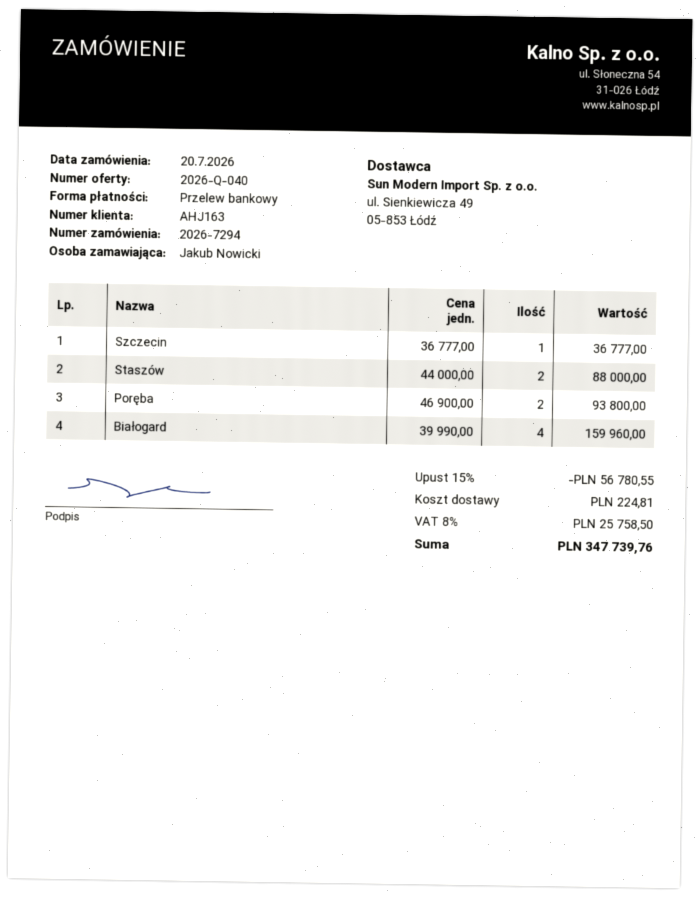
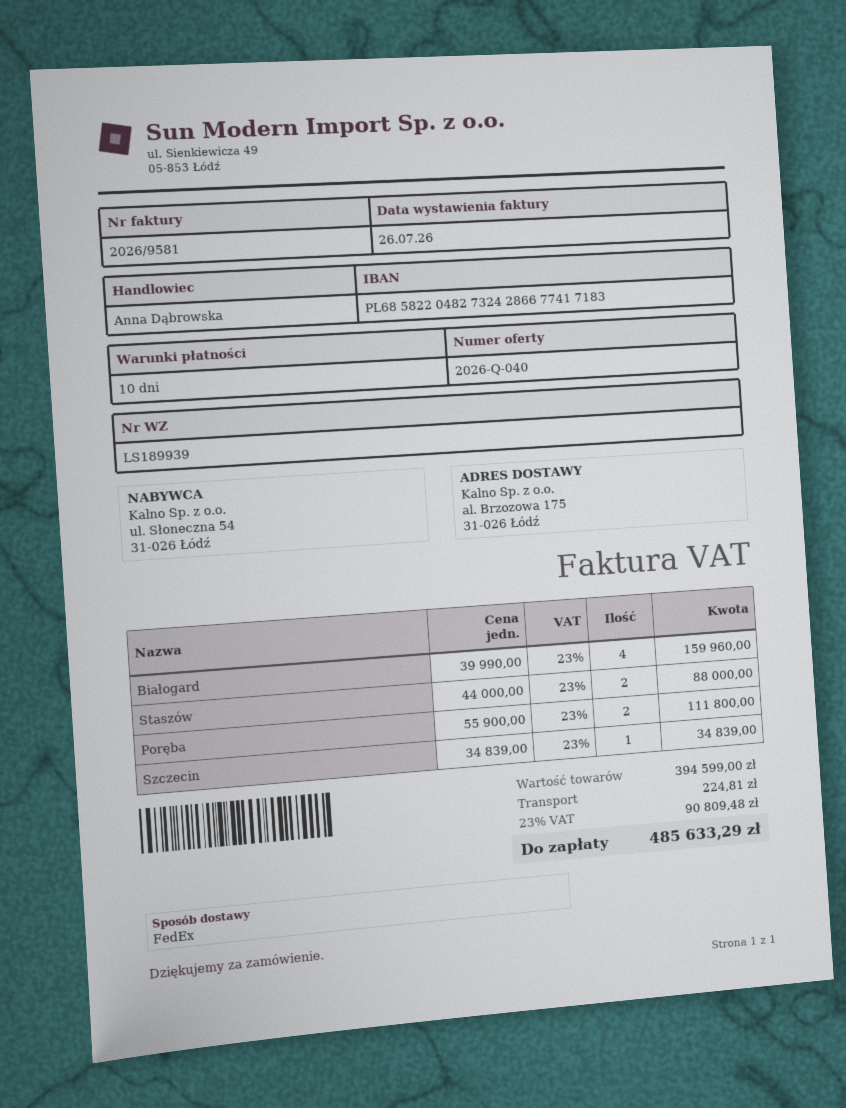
Szczecin: 1 x 36777.00 = 36777.00 -> 1 x 34839.00 = 34839.00
Poręba: 2 x 46900.00 = 93800.00 -> 2 x 55900.00 = 111800.00
discount: 15% = 56780.55 -> none
tax: 8% = 25758.50 -> 23% = 90809.48
total: 347739.76 -> 485633.29

